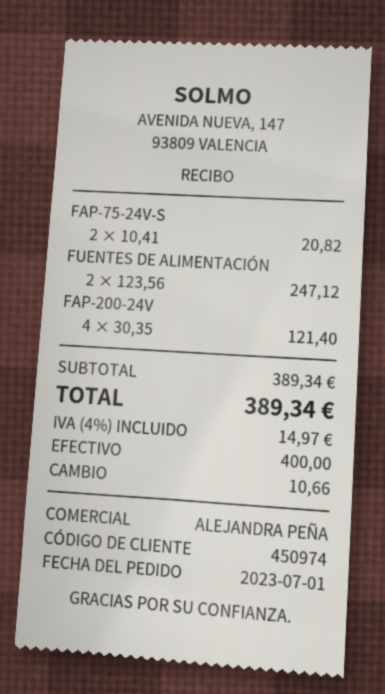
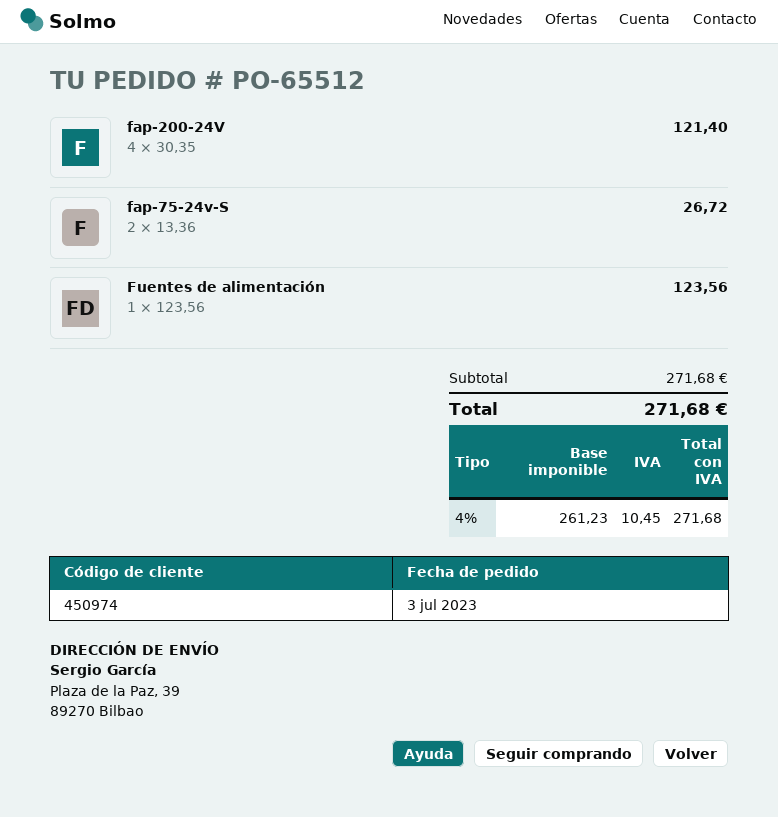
order date: 2023-07-01 -> 2023-07-03
FAP-75-24V-S: 2 x 10.41 = 20.82 -> 2 x 13.36 = 26.72
FUENTES DE ALIMENTACIÓN: 2 x 123.56 = 247.12 -> 1 x 123.56 = 123.56
subtotal: 389.34 -> 271.68
tax: 4% = 14.97 -> 4% = 10.45
total: 389.34 -> 271.68

